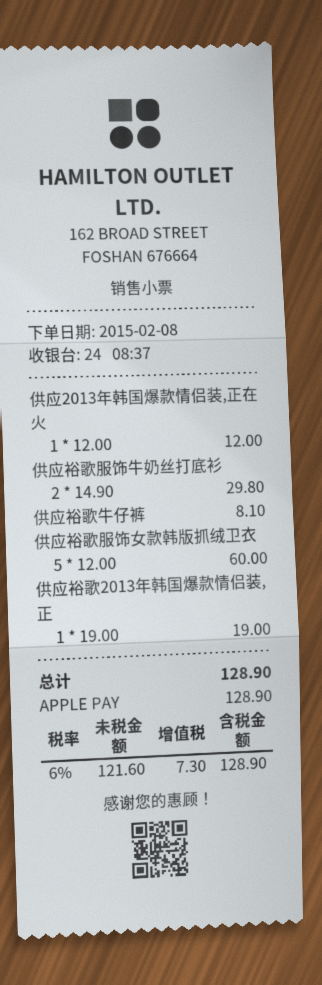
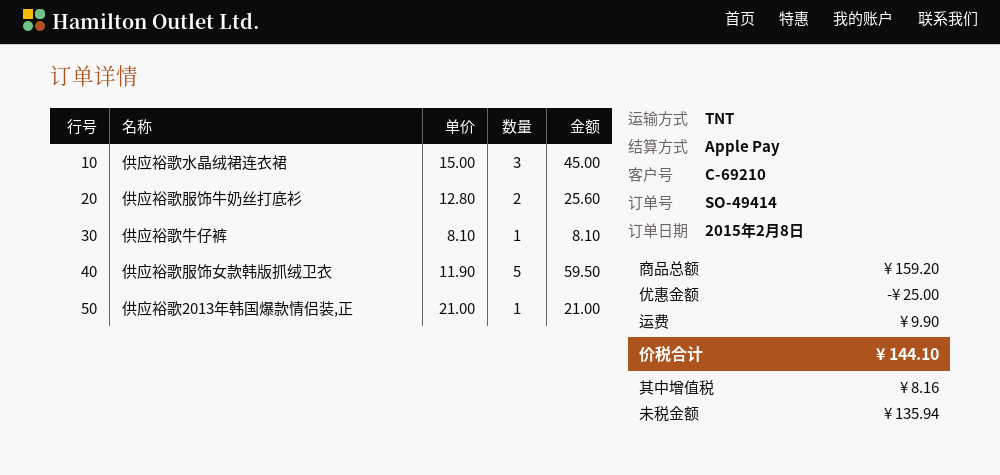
供应2013年韩国爆款情侣装,正在火: 1 x 12.00 = 12.00 -> none
供应裕歌服饰牛奶丝打底衫: 2 x 14.90 = 29.80 -> 2 x 12.80 = 25.60
供应裕歌服饰女款韩版抓绒卫衣: 5 x 12.00 = 60.00 -> 5 x 11.90 = 59.50
供应裕歌2013年韩国爆款情侣装,正: 1 x 19.00 = 19.00 -> 1 x 21.00 = 21.00
供应裕歌水晶绒裙连衣裙: none -> 3 x 15.00 = 45.00
discount: none -> 25.00
shipping: none -> 9.90
net: 121.60 -> 135.94
tax: 7.30 -> 8.16
total: 128.90 -> 144.10

